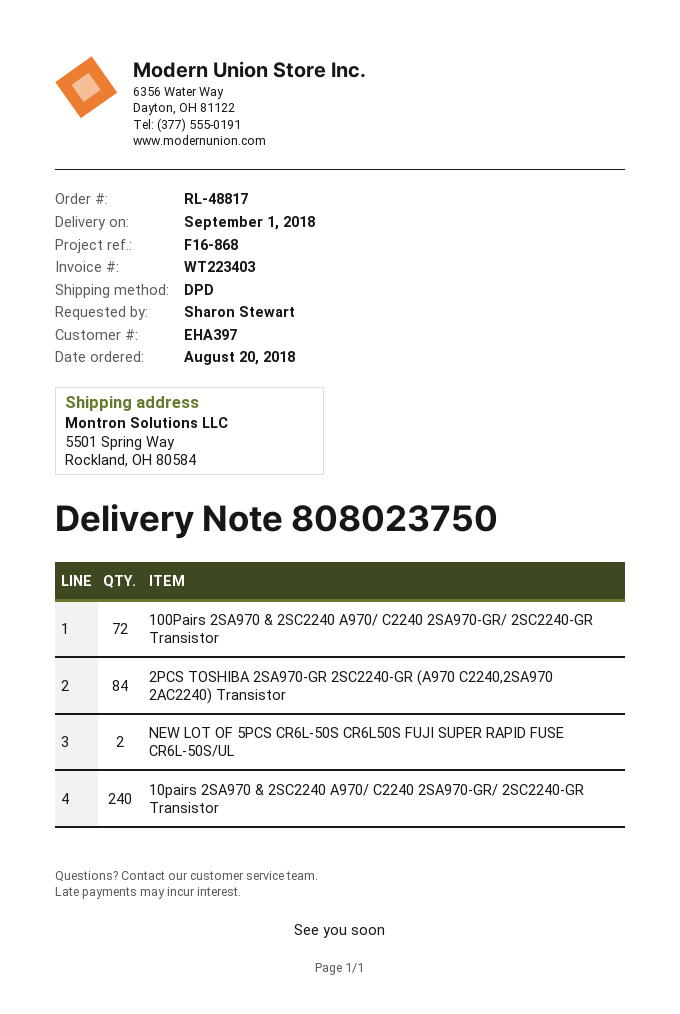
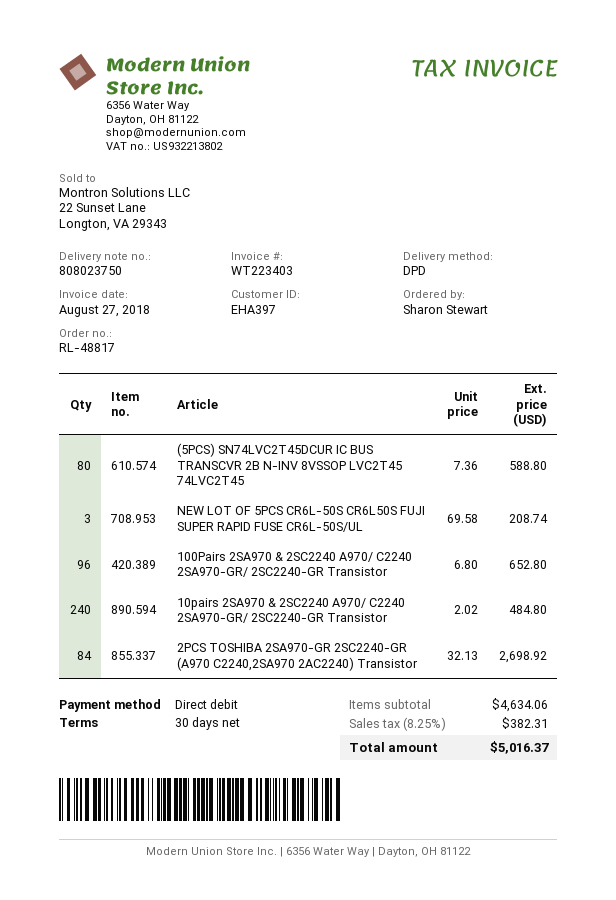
100Pairs 2SA970 & 2SC2240 A970/ C2240 2SA970-GR/ 2SC2240-GR Transistor: 72 -> 96
NEW LOT OF 5PCS CR6L-50S CR6L50S FUJI SUPER RAPID FUSE CR6L-50S/UL: 2 -> 3
(5PCS) SN74LVC2T45DCUR IC BUS TRANSCVR 2B N-INV 8VSSOP LVC2T45 74LVC2T45: none -> 80

